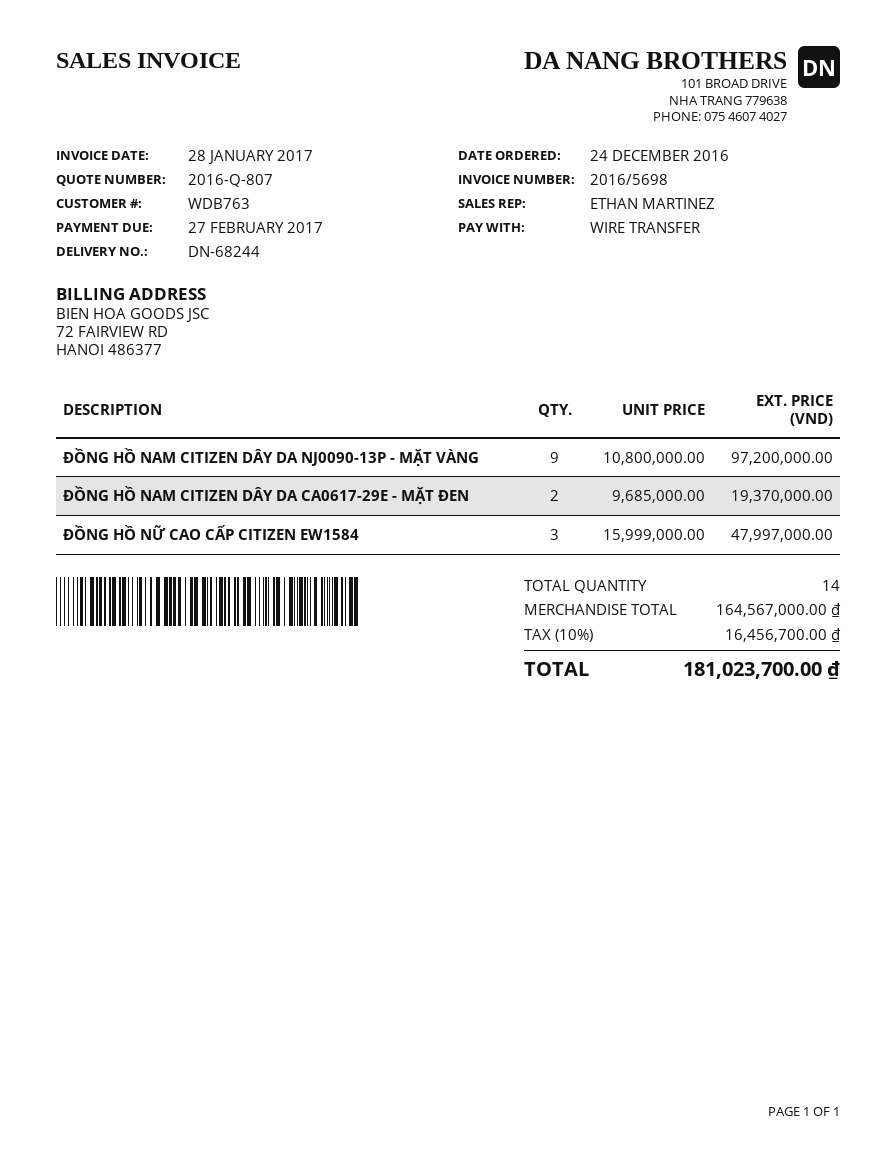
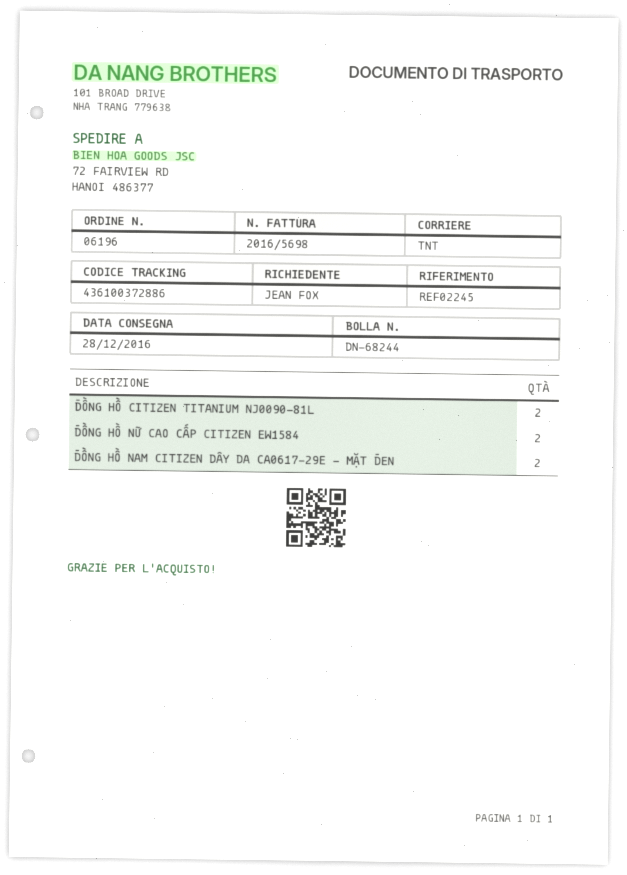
ĐỒNG HỒ NAM CITIZEN DÂY DA NJ0090-13P - MẶT VÀNG: 9 -> none
ĐỒNG HỒ NỮ CAO CẤP CITIZEN EW1584: 3 -> 2
ĐỒNG HỒ CITIZEN TITANIUM NJ0090-81L: none -> 2

